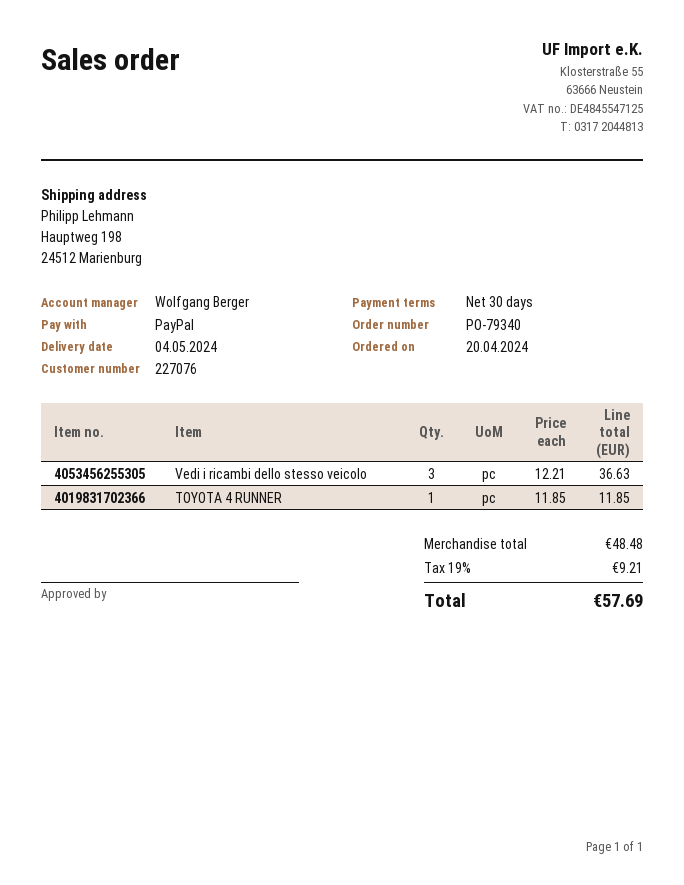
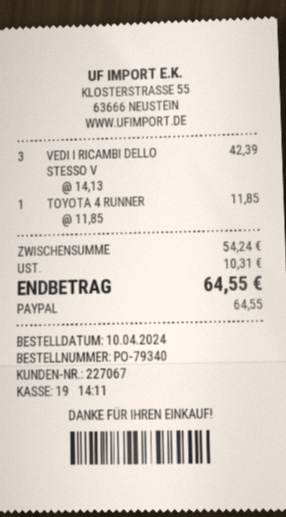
order date: 2024-04-20 -> 2024-04-10
customer number: 227076 -> 227067
Vedi i ricambi dello stesso veicolo: 3 x 12.21 = 36.63 -> 3 x 14.13 = 42.39
subtotal: 48.48 -> 54.24
tax: 9.21 -> 10.31
total: 57.69 -> 64.55

